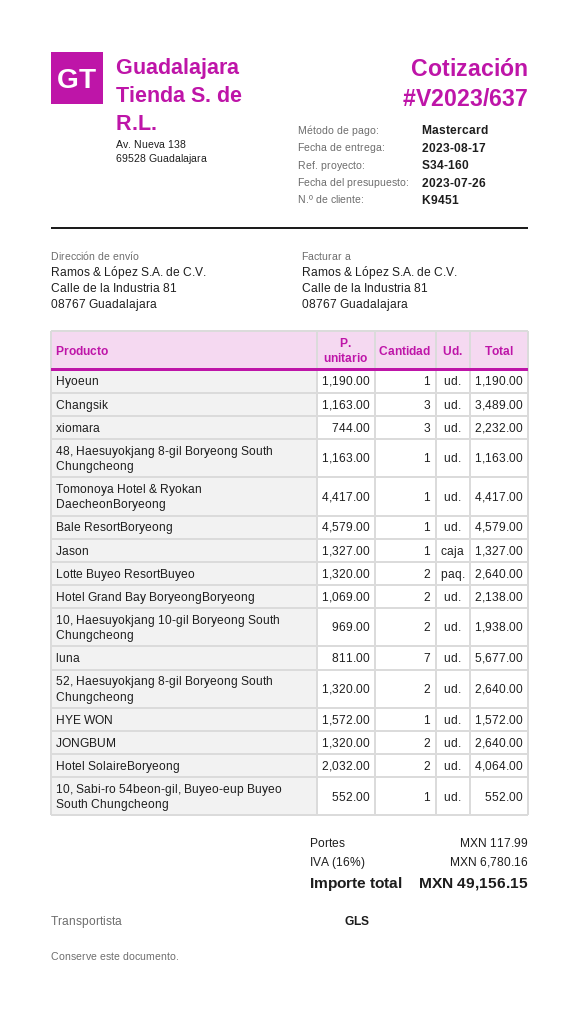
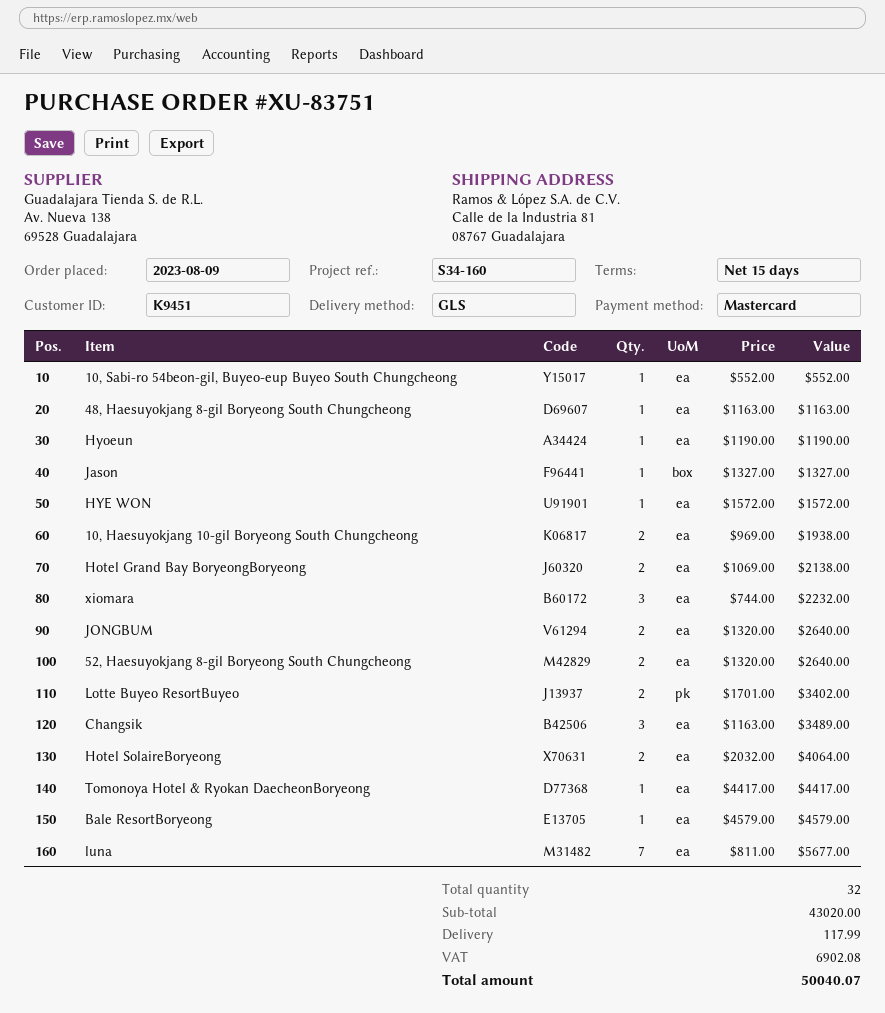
Lotte Buyeo ResortBuyeo: 2 x 1320.00 = 2640.00 -> 2 x 1701.00 = 3402.00
tax: 6780.16 -> 6902.08
total: 49156.15 -> 50040.07

